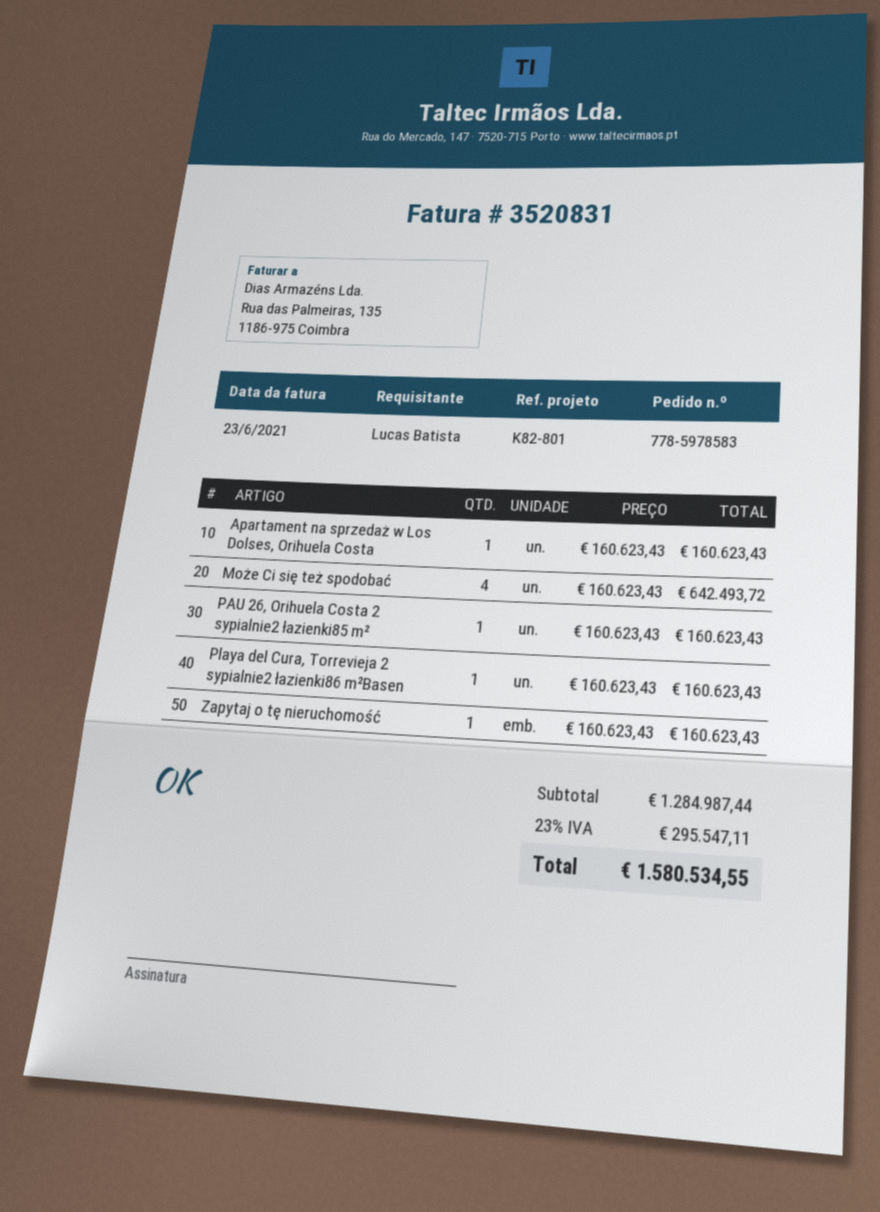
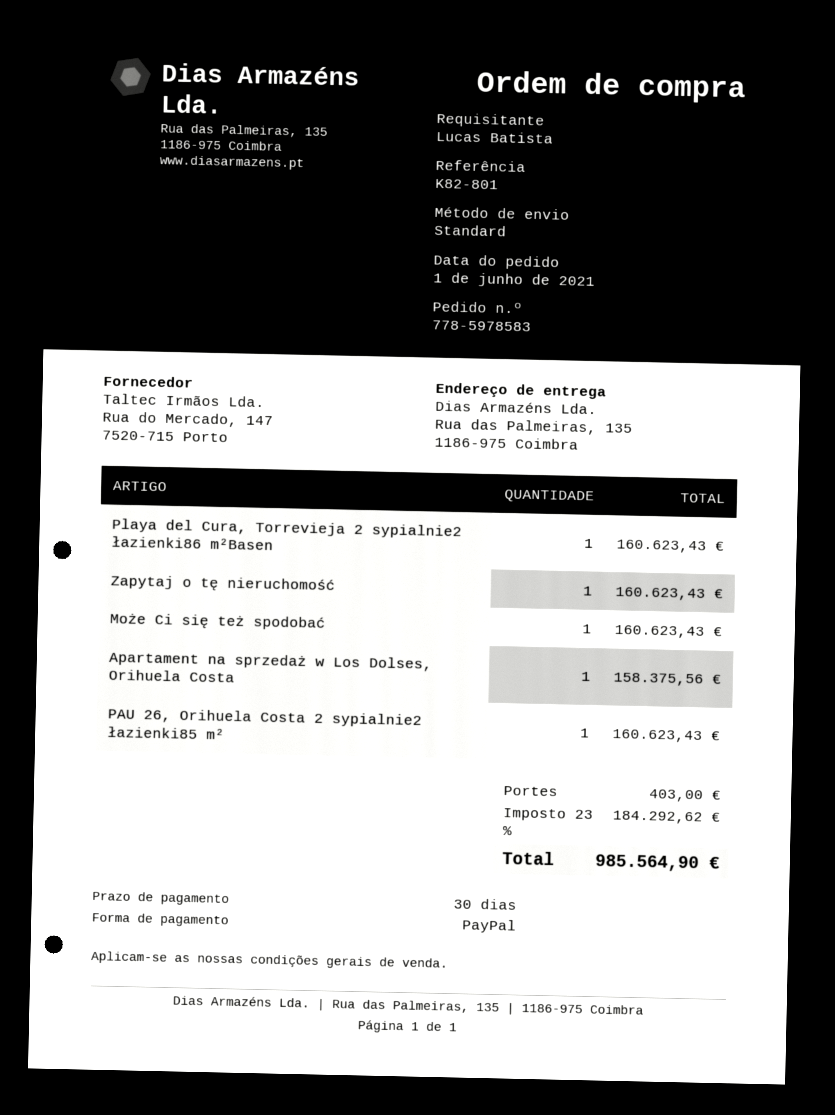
Apartament na sprzedaż w Los Dolses, Orihuela Costa: 1 for 160623.43 -> 1 for 158375.56
Może Ci się też spodobać: 4 for 642493.72 -> 1 for 160623.43
shipping: none -> 403.00
tax: 23% = 295547.11 -> 23% = 184292.62
total: 1580534.55 -> 985564.90

